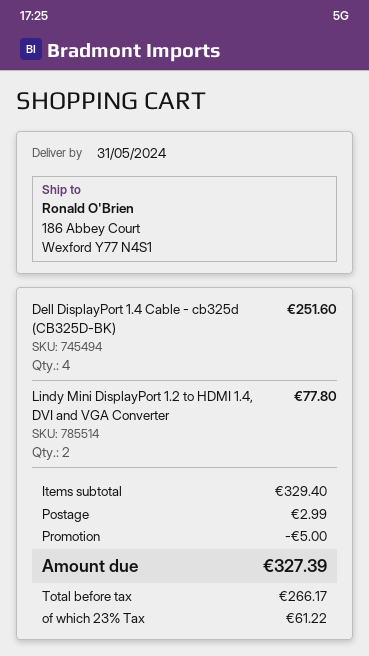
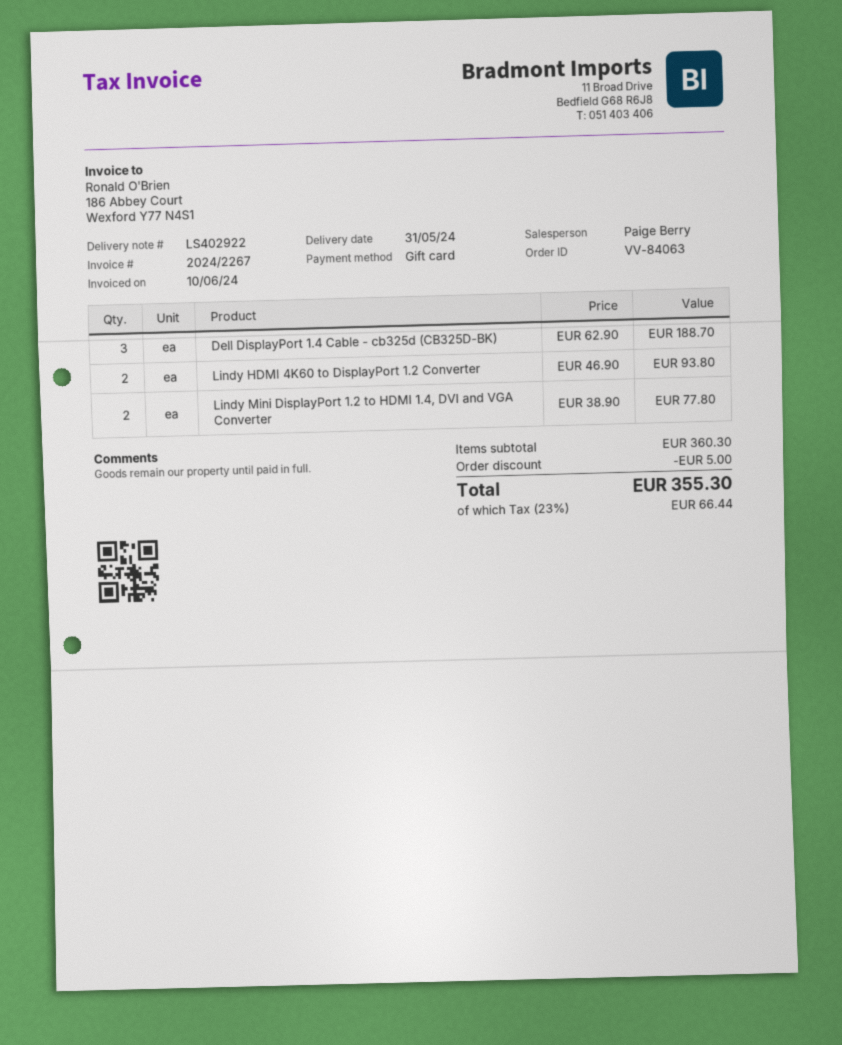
Dell DisplayPort 1.4 Cable - cb325d (CB325D-BK): 4 for 251.60 -> 3 for 188.70
Lindy HDMI 4K60 to DisplayPort 1.2 Converter: none -> 2 for 93.80
subtotal: 329.40 -> 360.30
shipping: 2.99 -> none
tax: 23% = 61.22 -> 23% = 66.44
total: 327.39 -> 355.30

